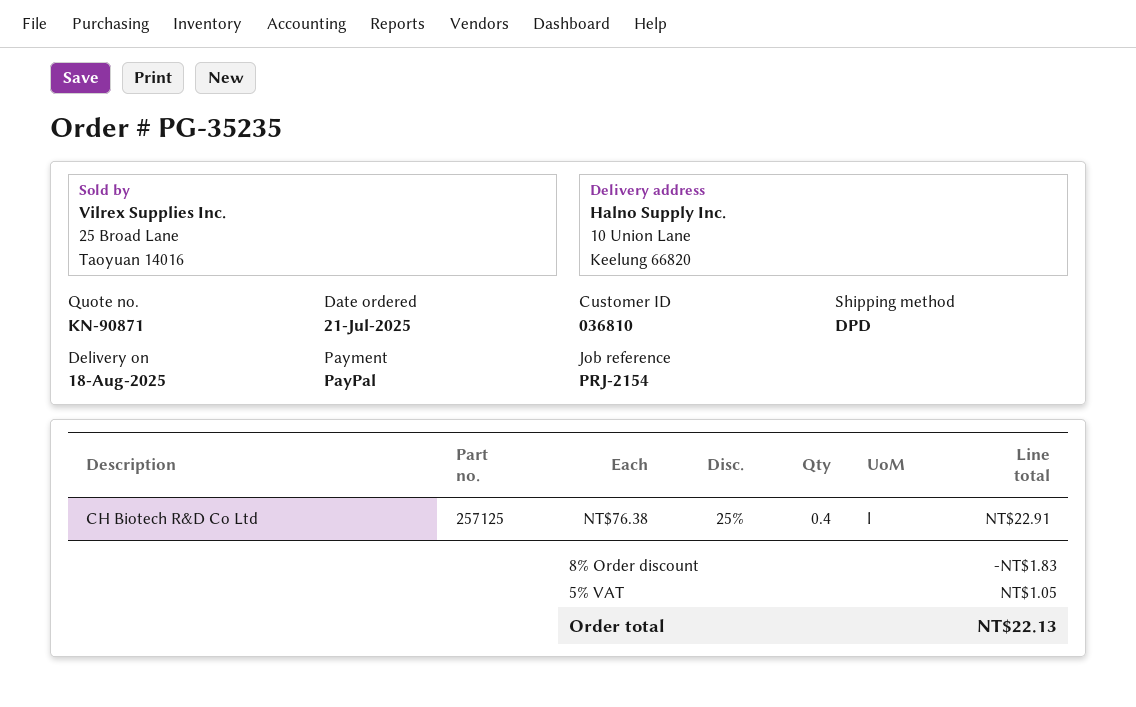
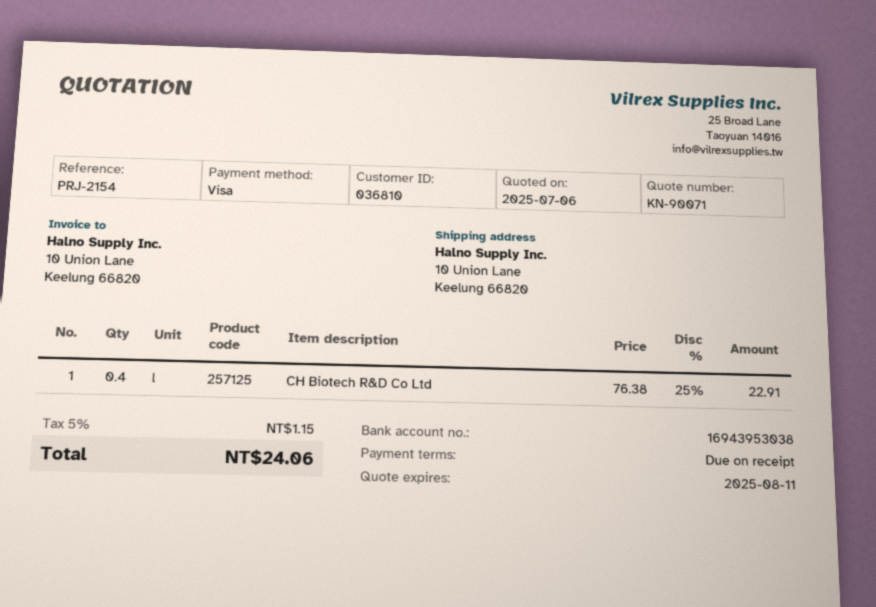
quote number: KN-90871 -> KN-90071
payment method: PayPal -> Visa
discount: 8% = 1.83 -> none
tax: 5% = 1.05 -> 5% = 1.15
total: 22.13 -> 24.06

